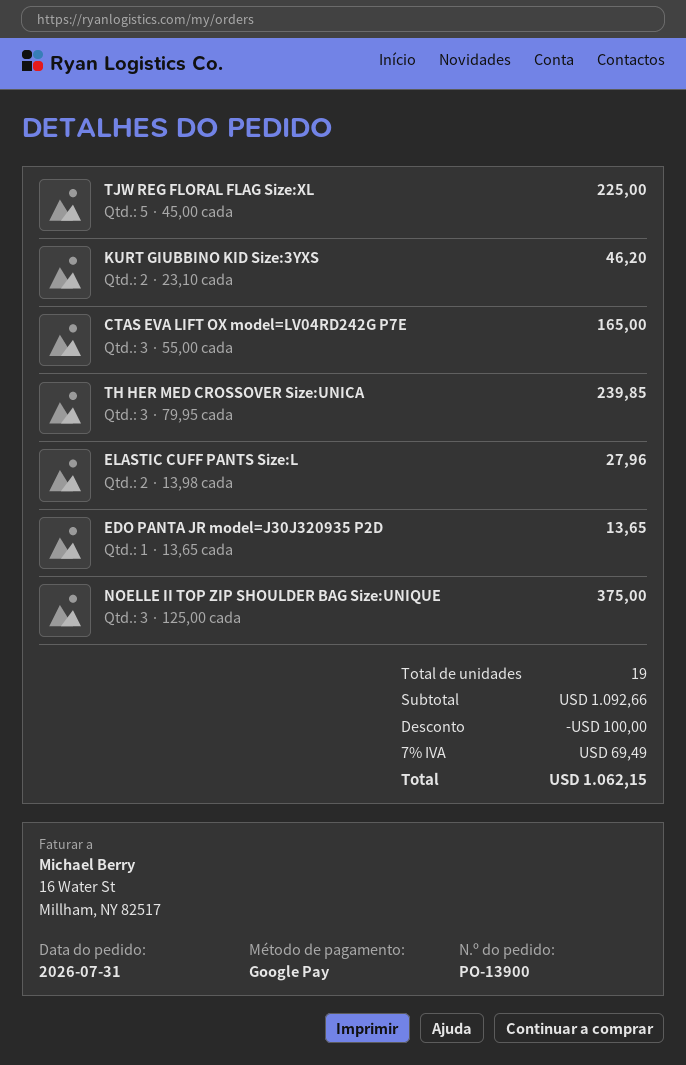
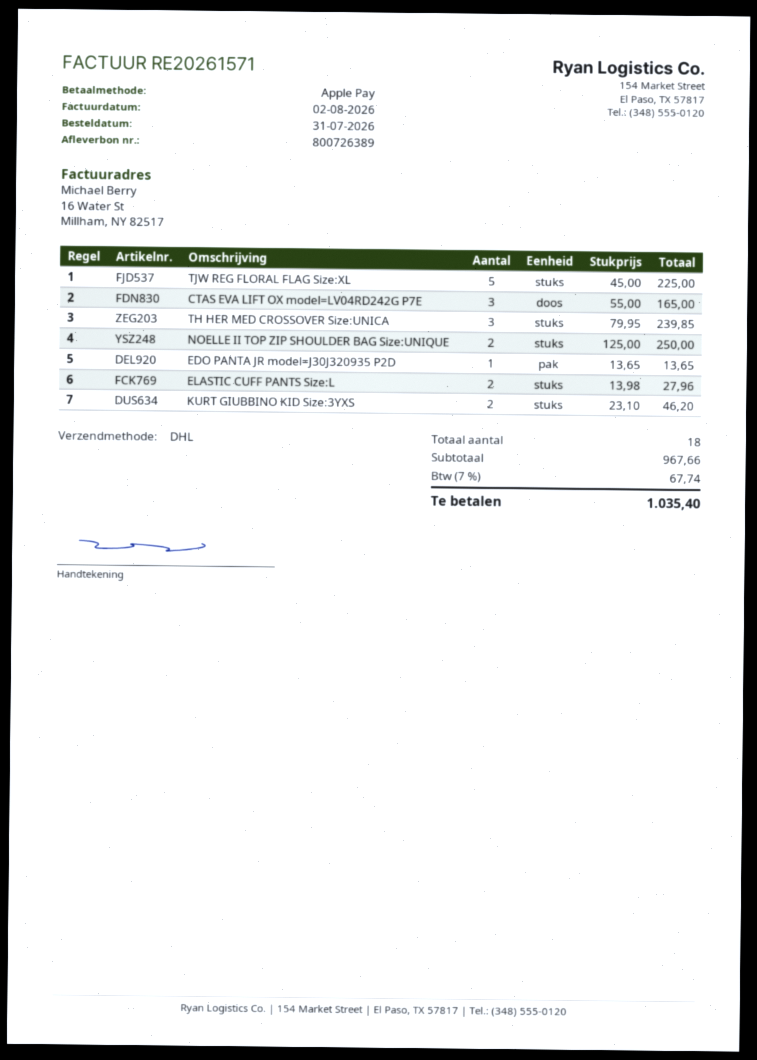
payment method: Google Pay -> Apple Pay
NOELLE II TOP ZIP SHOULDER BAG Size:UNIQUE: 3 x 125.00 = 375.00 -> 2 x 125.00 = 250.00
total quantity: 19 -> 18
subtotal: 1092.66 -> 967.66
discount: 100.00 -> none
tax: 7% = 69.49 -> 7% = 67.74
total: 1062.15 -> 1035.40

